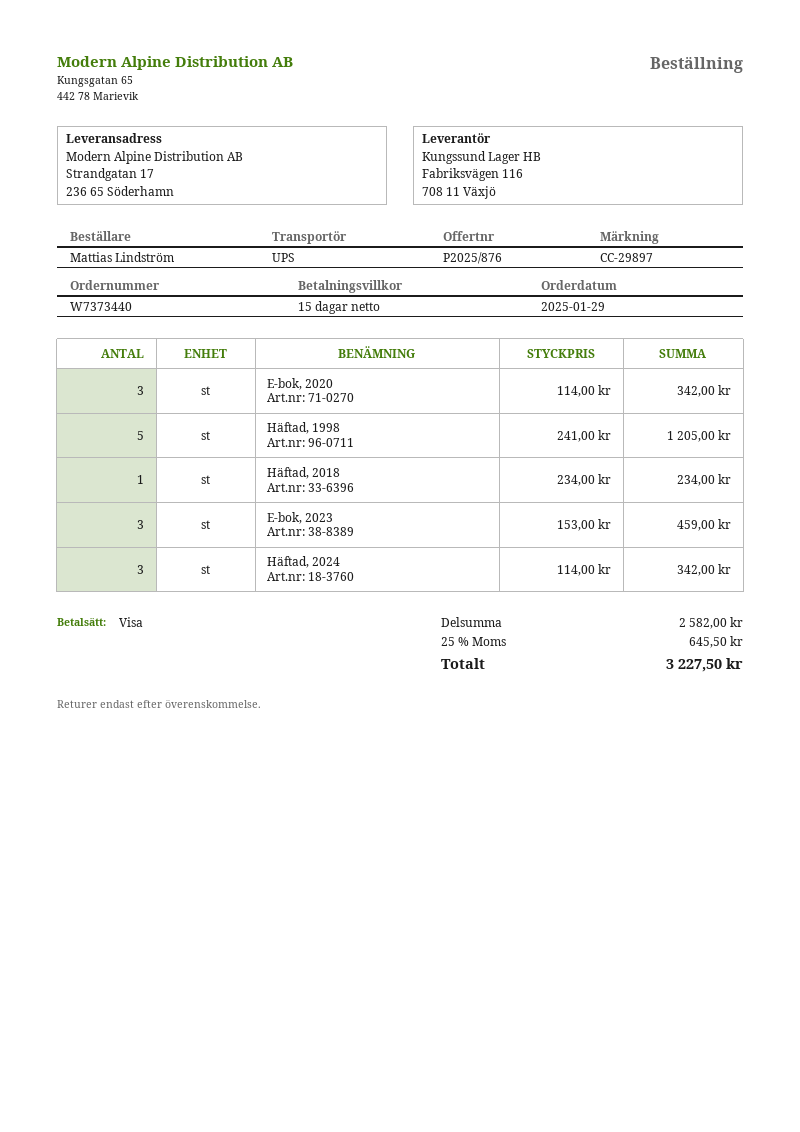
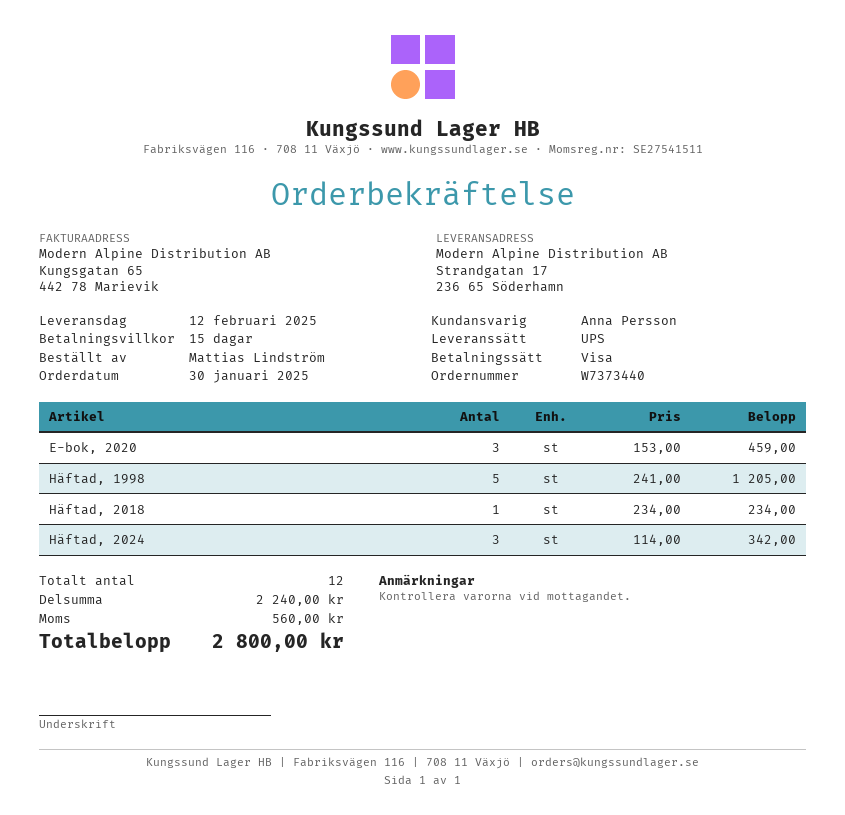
order date: 2025-01-29 -> 2025-01-30
E-bok, 2020: 3 x 114.00 = 342.00 -> 3 x 153.00 = 459.00
E-bok, 2023: 3 x 153.00 = 459.00 -> none
subtotal: 2582.00 -> 2240.00
tax: 645.50 -> 560.00
total: 3227.50 -> 2800.00

